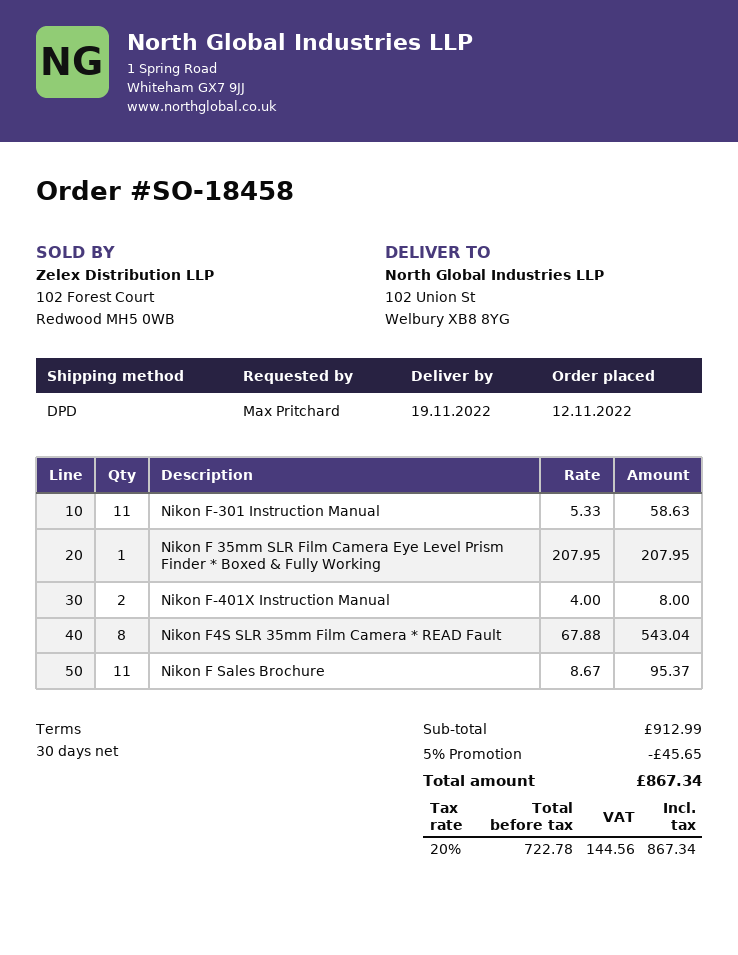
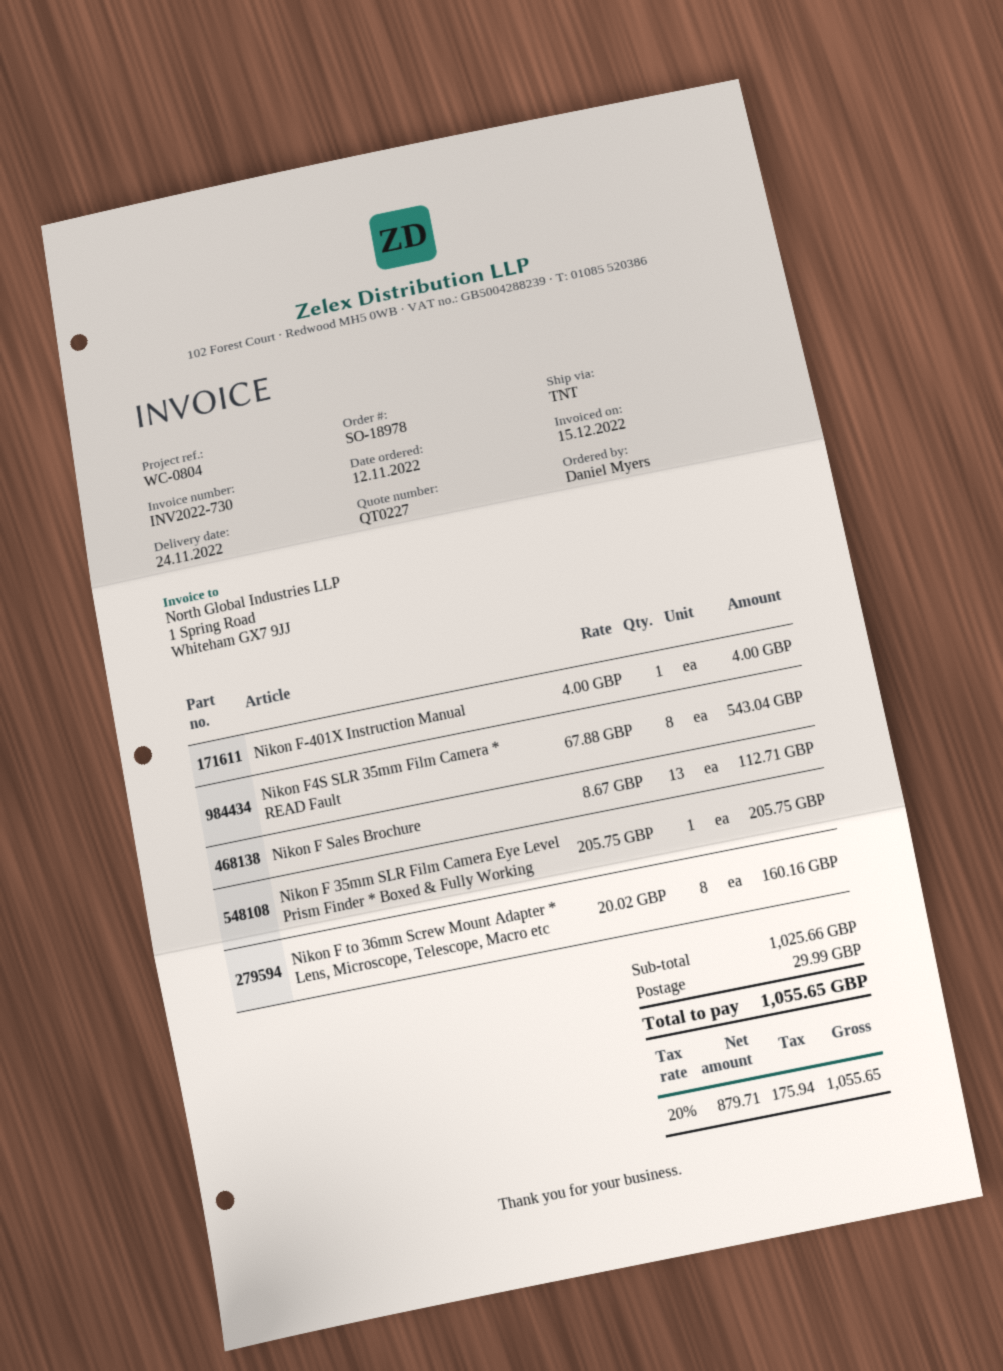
order number: SO-18458 -> SO-18978
delivery date: 2022-11-19 -> 2022-11-24
ordered by: Max Pritchard -> Daniel Myers
shipping method: DPD -> TNT
Nikon F-301 Instruction Manual: 11 x 5.33 = 58.63 -> none
Nikon F 35mm SLR Film Camera Eye Level Prism Finder * Boxed & Fully Working: 1 x 207.95 = 207.95 -> 1 x 205.75 = 205.75
Nikon F-401X Instruction Manual: 2 x 4.00 = 8.00 -> 1 x 4.00 = 4.00
Nikon F Sales Brochure: 11 x 8.67 = 95.37 -> 13 x 8.67 = 112.71
Nikon F to 36mm Screw Mount Adapter * Lens, Microscope, Telescope, Macro etc: none -> 8 x 20.02 = 160.16
subtotal: 912.99 -> 1025.66
discount: 5% = 45.65 -> none
shipping: none -> 29.99
net: 722.78 -> 879.71
tax: 20% = 144.56 -> 20% = 175.94
total: 867.34 -> 1055.65

